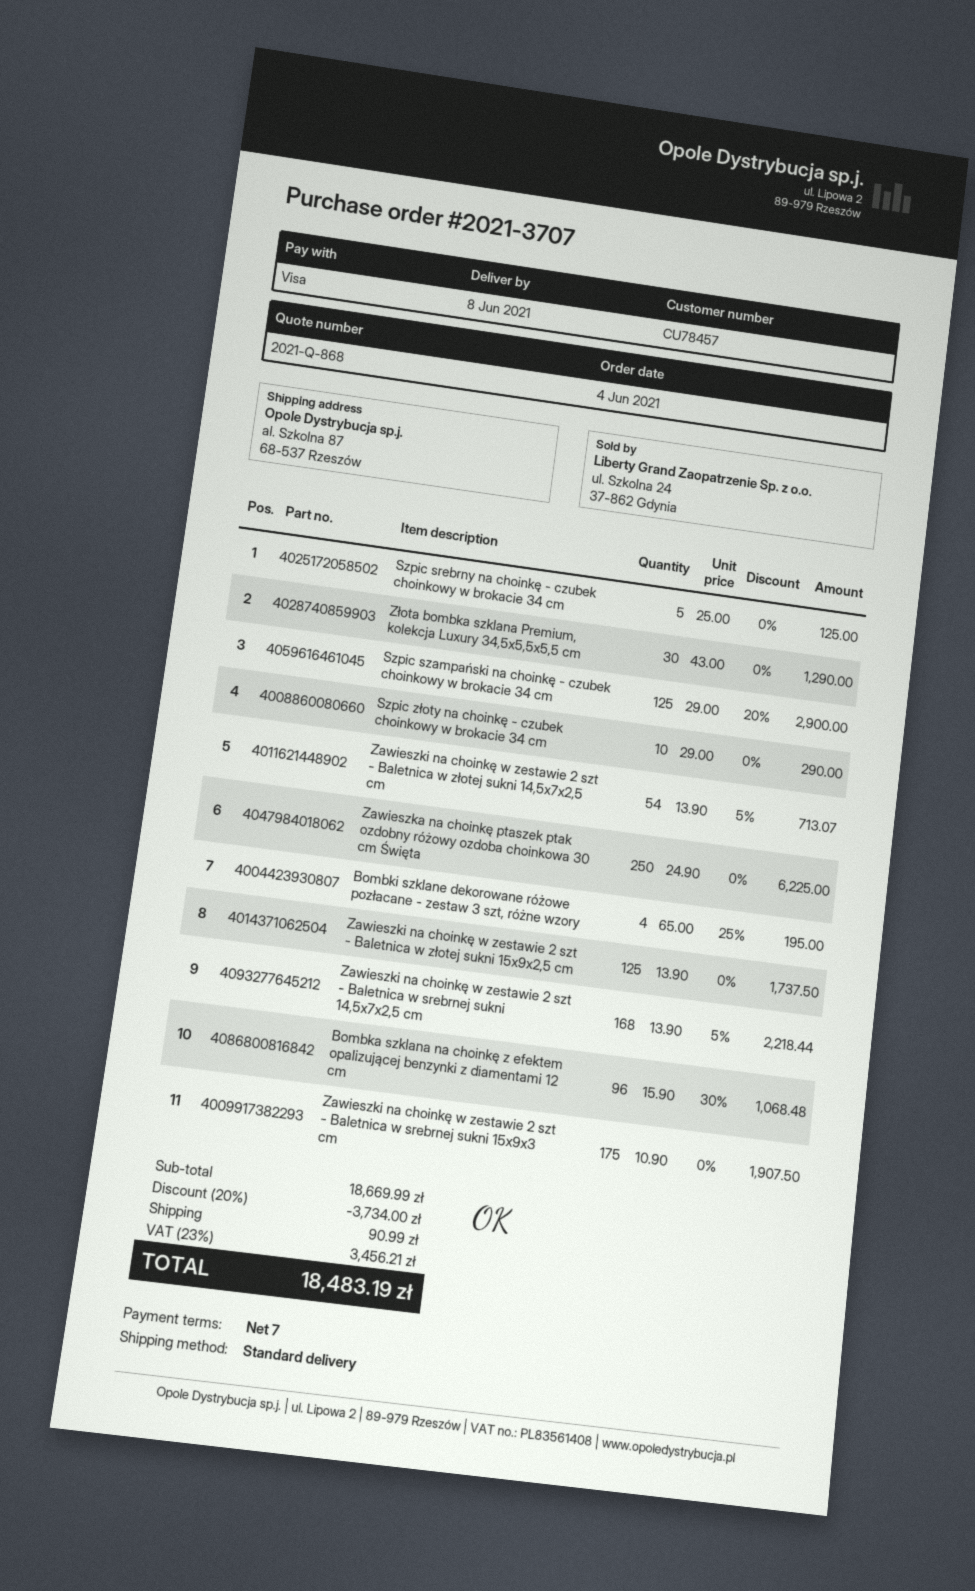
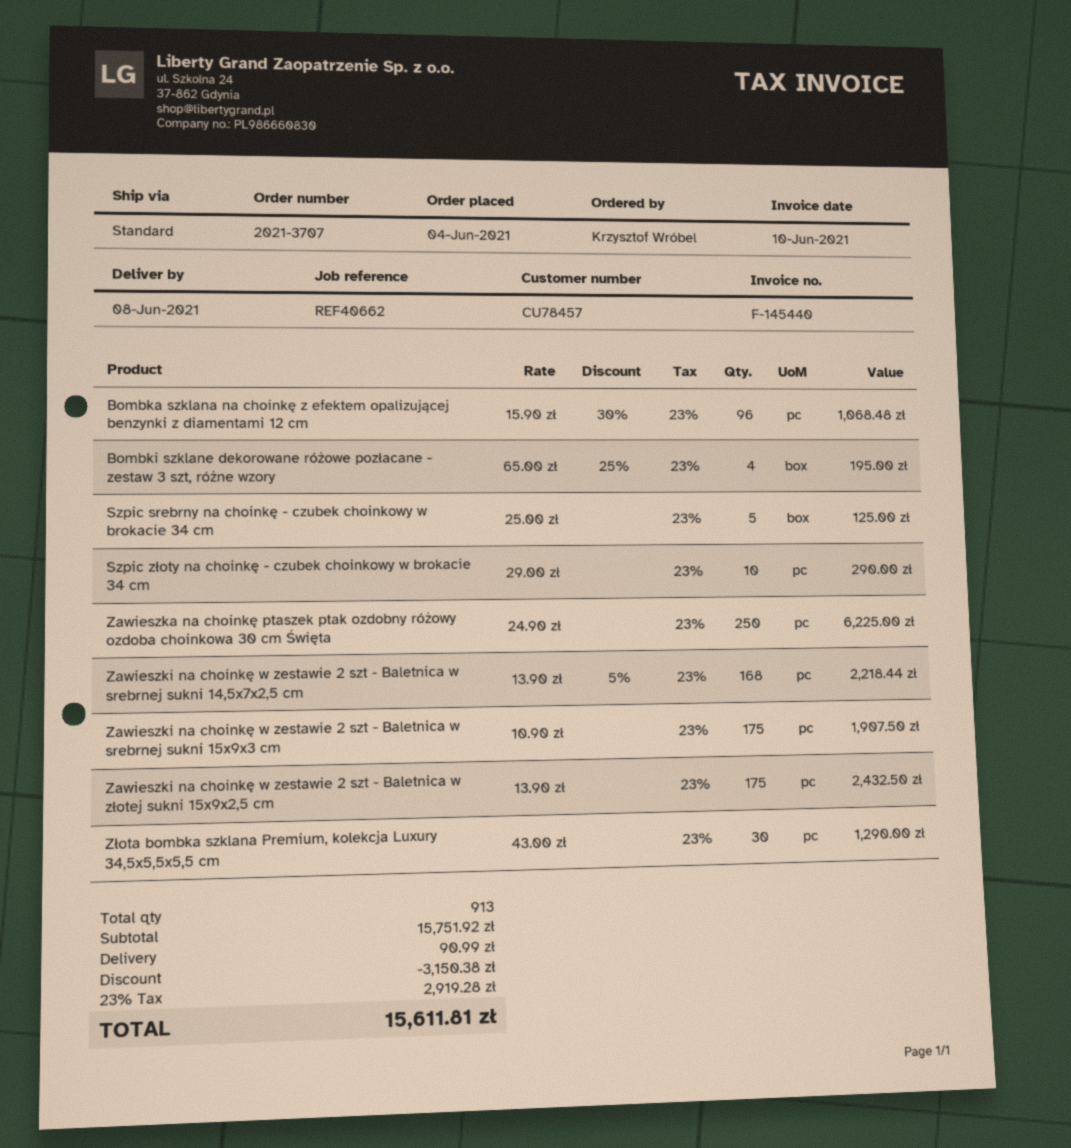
Szpic szampański na choinkę - czubek choinkowy w brokacie 34 cm: 125 x 29.00 - 20% = 2900.00 -> none
Zawieszki na choinkę w zestawie 2 szt - Baletnica w złotej sukni 14,5x7x2,5 cm: 54 x 13.90 - 5% = 713.07 -> none
Zawieszki na choinkę w zestawie 2 szt - Baletnica w złotej sukni 15x9x2,5 cm: 125 x 13.90 = 1737.50 -> 175 x 13.90 = 2432.50
subtotal: 18669.99 -> 15751.92
discount: 3734.00 -> 3150.38
tax: 23% = 3456.21 -> 23% = 2919.28
total: 18483.19 -> 15611.81

